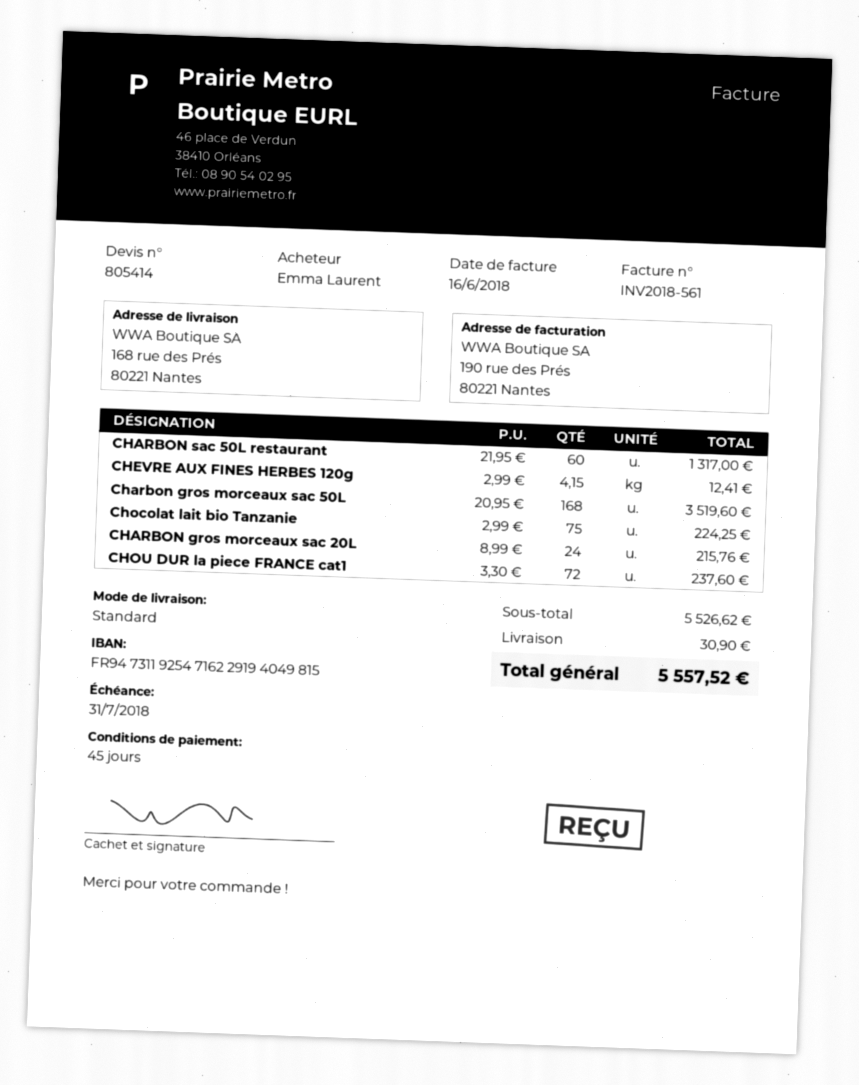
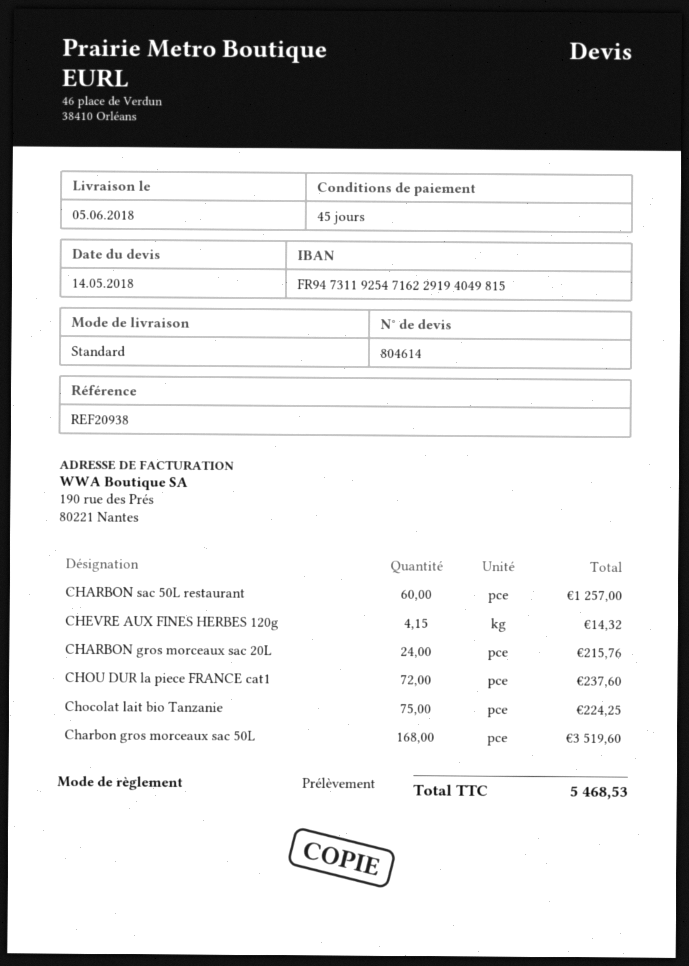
quote number: 805414 -> 804614
CHARBON sac 50L restaurant: 60 for 1317.00 -> 60 for 1257.00
CHEVRE AUX FINES HERBES 120g: 4.15 for 12.41 -> 4.15 for 14.32
shipping: 30.90 -> none
total: 5557.52 -> 5468.53

